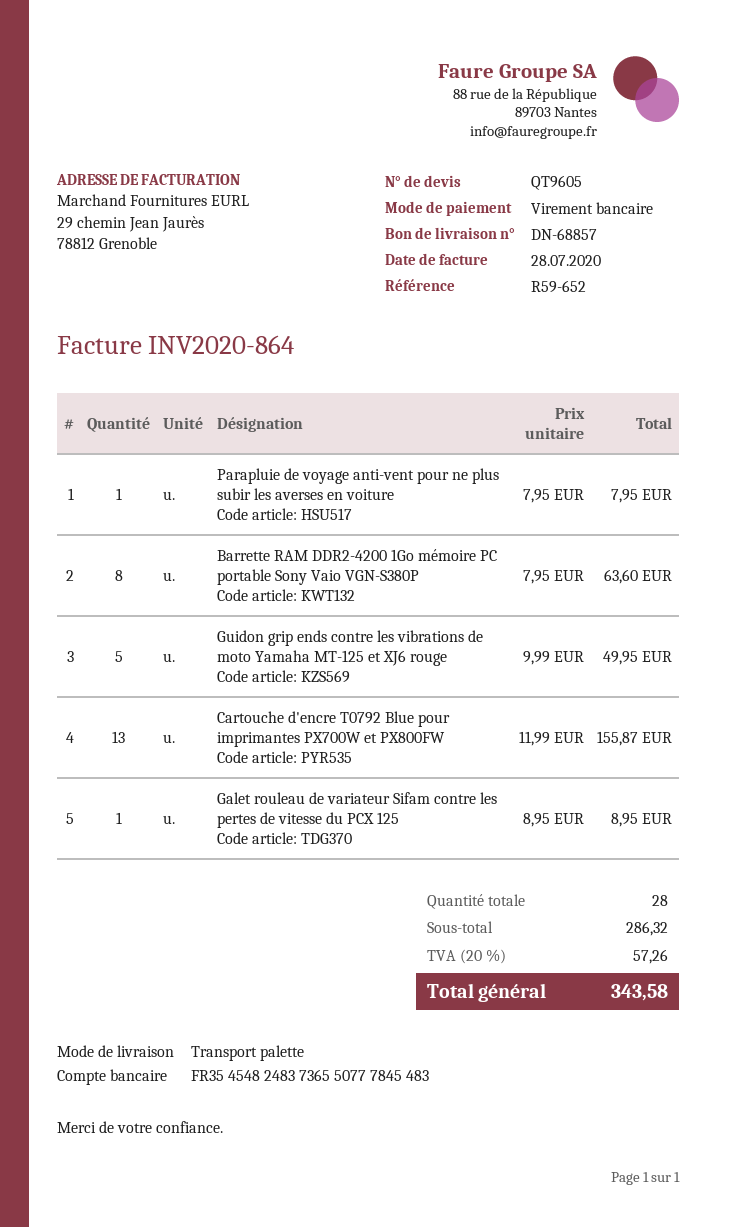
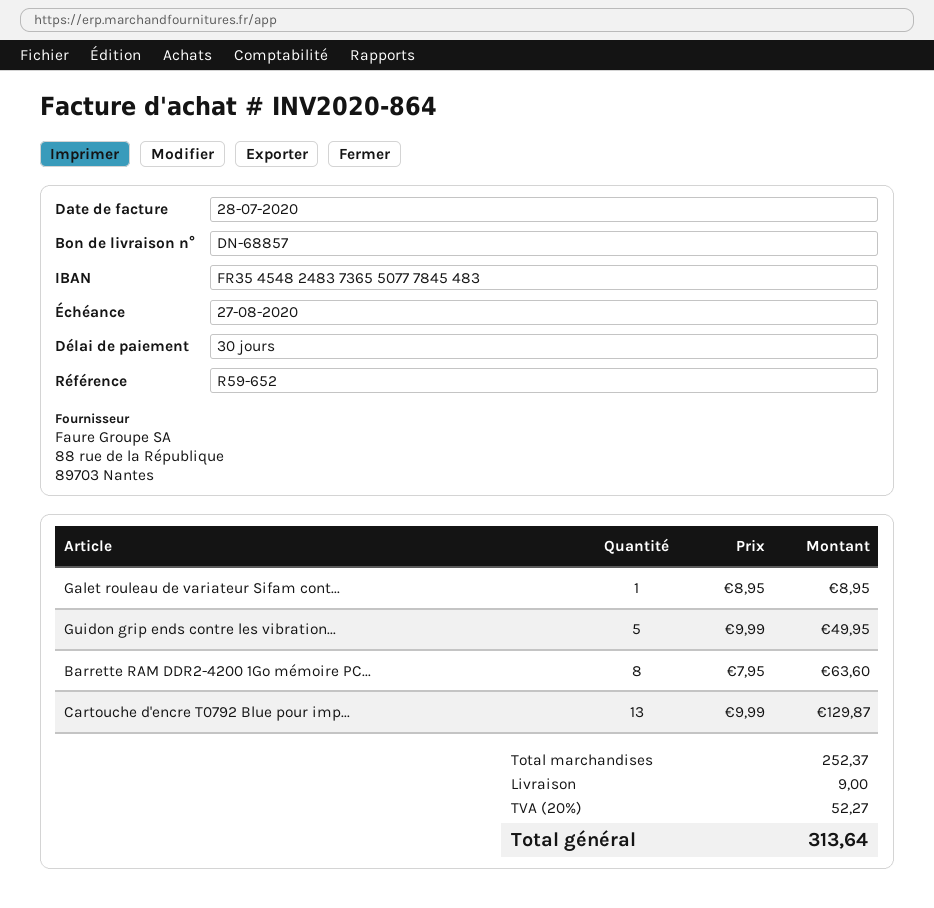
Parapluie de voyage anti-vent pour ne plus subir les averses en voiture: 1 x 7.95 = 7.95 -> none
Cartouche d'encre T0792 Blue pour imprimantes PX700W et PX800FW: 13 x 11.99 = 155.87 -> 13 x 9.99 = 129.87
subtotal: 286.32 -> 252.37
shipping: none -> 9.00
tax: 20% = 57.26 -> 20% = 52.27
total: 343.58 -> 313.64

